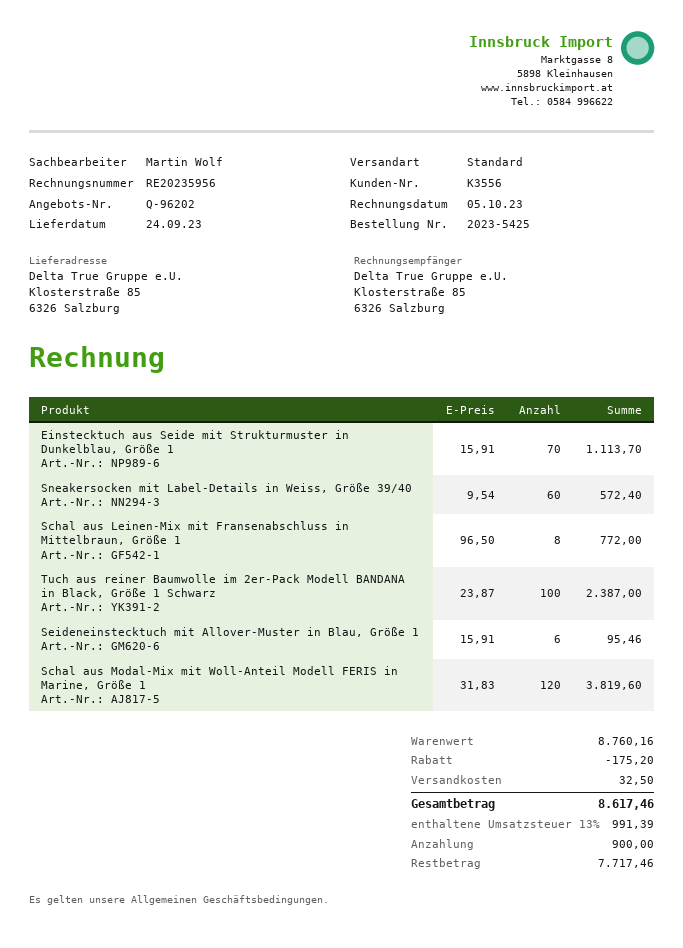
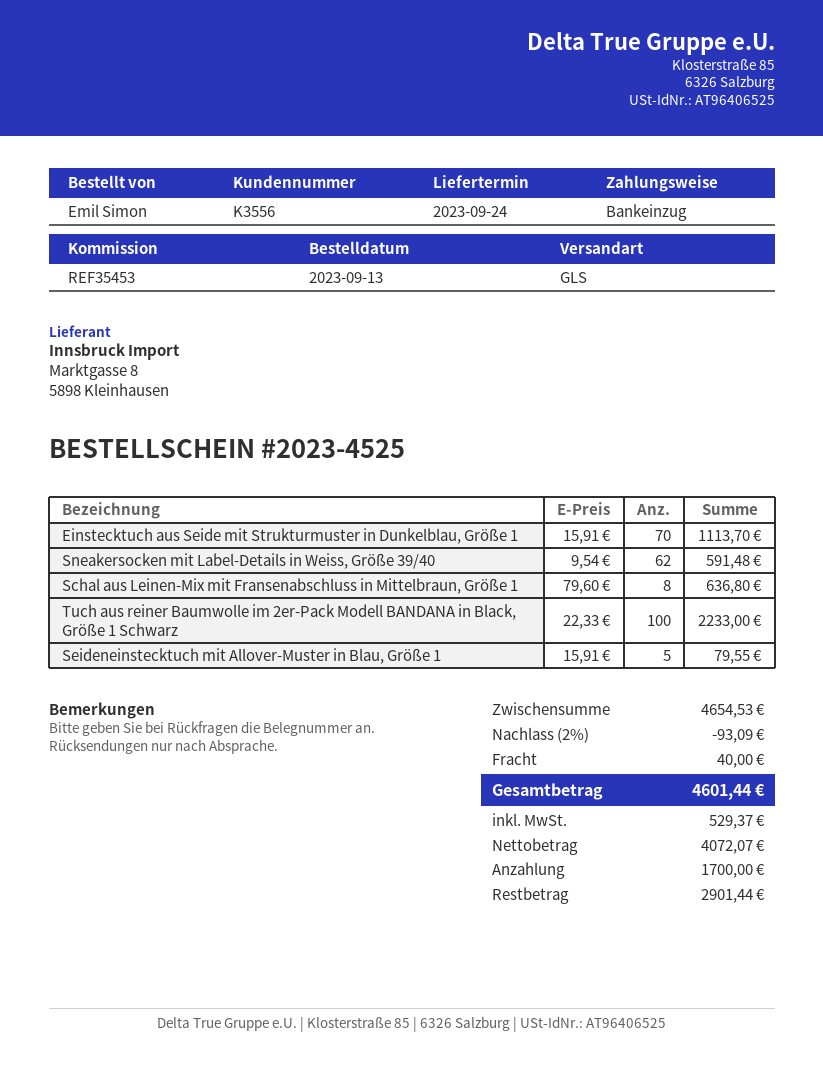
order number: 2023-5425 -> 2023-4525
shipping method: standard -> GLS
Sneakersocken mit Label-Details in Weiss, Größe 39/40: 60 x 9.54 = 572.40 -> 62 x 9.54 = 591.48
Schal aus Leinen-Mix mit Fransenabschluss in Mittelbraun, Größe 1: 8 x 96.50 = 772.00 -> 8 x 79.60 = 636.80
Tuch aus reiner Baumwolle im 2er-Pack Modell BANDANA in Black, Größe 1 Schwarz: 100 x 23.87 = 2387.00 -> 100 x 22.33 = 2233.00
Seideneinstecktuch mit Allover-Muster in Blau, Größe 1: 6 x 15.91 = 95.46 -> 5 x 15.91 = 79.55
Schal aus Modal-Mix mit Woll-Anteil Modell FERIS in Marine, Größe 1: 120 x 31.83 = 3819.60 -> none
subtotal: 8760.16 -> 4654.53
discount: 175.20 -> 93.09
shipping: 32.50 -> 40.00
tax: 991.39 -> 529.37
total: 8617.46 -> 4601.44
deposit: 900.00 -> 1700.00
balance: 7717.46 -> 2901.44

